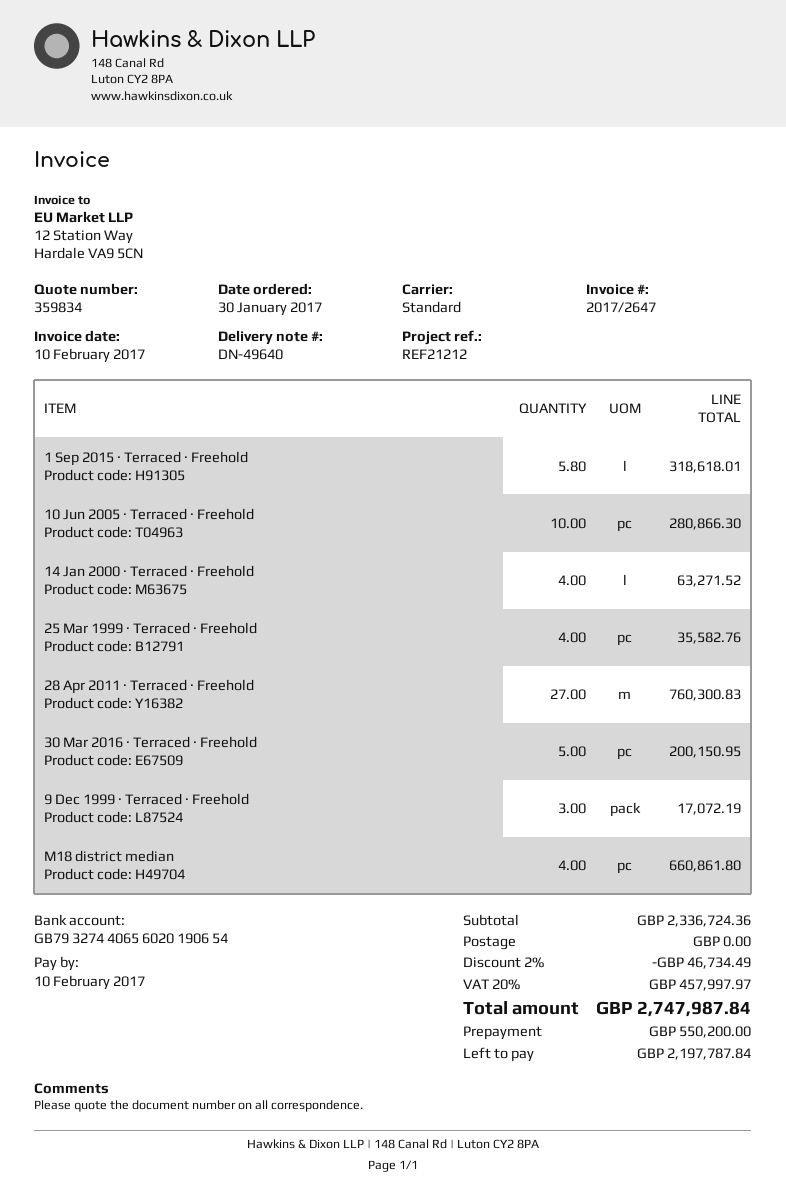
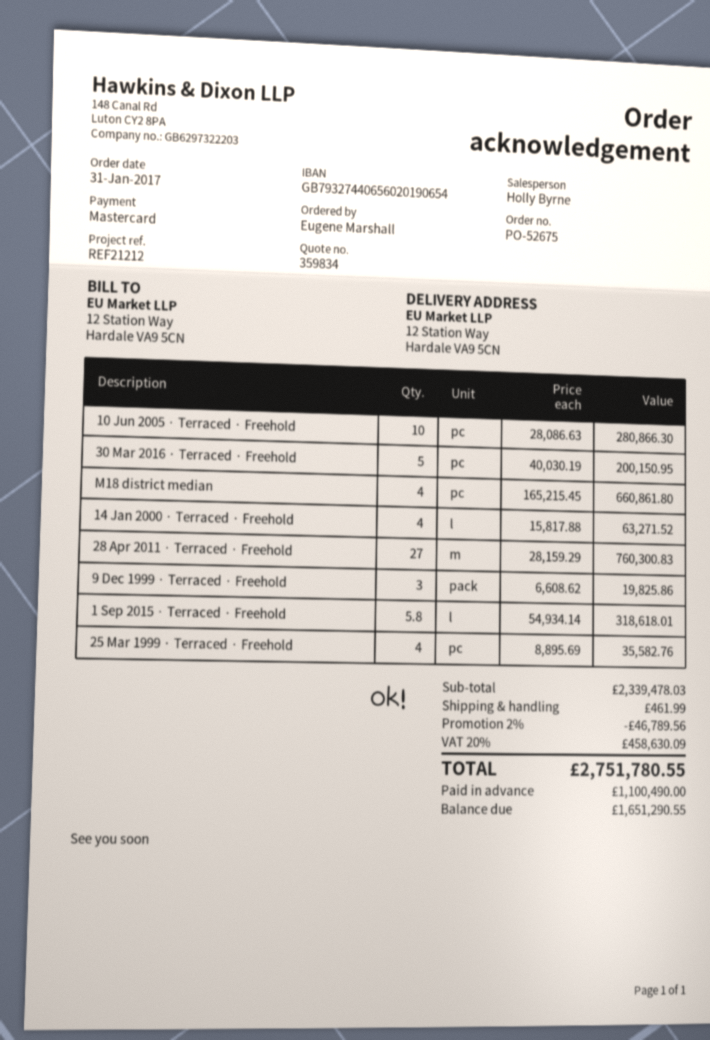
order date: 2017-01-30 -> 2017-01-31
9 Dec 1999 · Terraced · Freehold: 3 for 17072.19 -> 3 for 19825.86
subtotal: 2336724.36 -> 2339478.03
discount: 2% = 46734.49 -> 2% = 46789.56
shipping: 0.00 -> 461.99
tax: 20% = 457997.97 -> 20% = 458630.09
total: 2747987.84 -> 2751780.55
deposit: 550200.00 -> 1100490.00
balance: 2197787.84 -> 1651290.55

